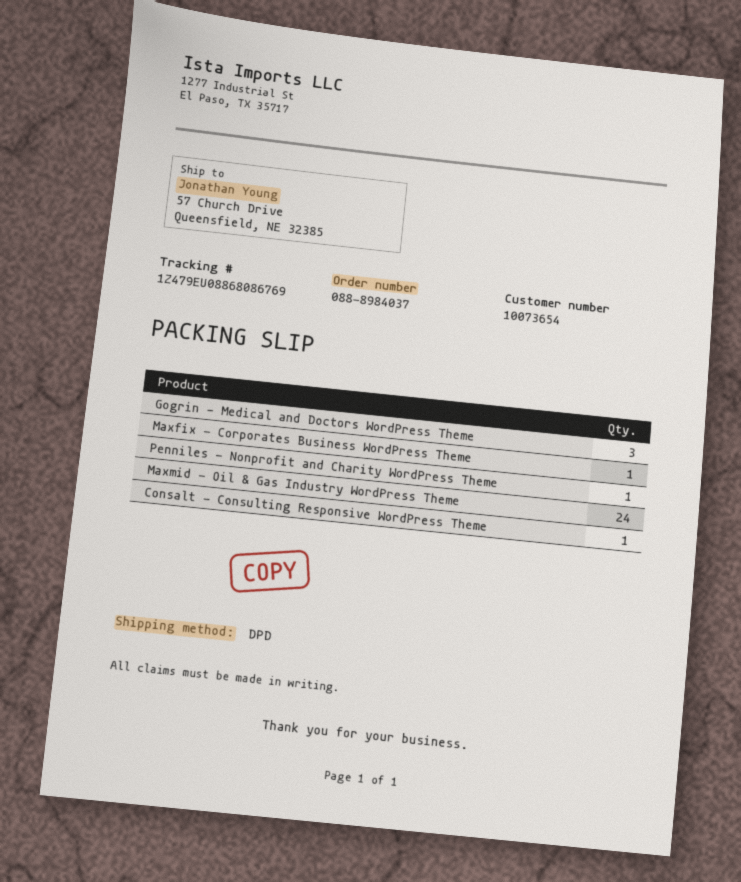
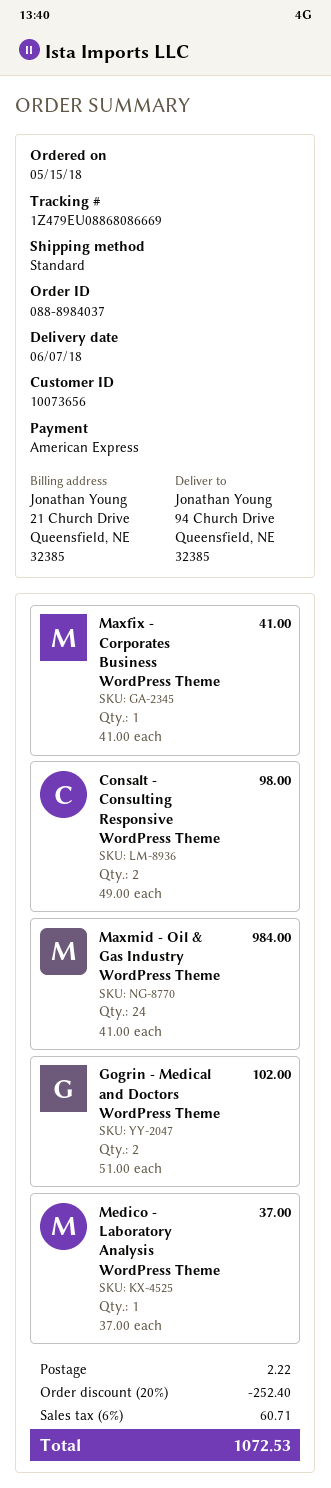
customer number: 10073654 -> 10073656
shipping method: DPD -> standard
tracking number: 1Z479EU08868086769 -> 1Z479EU08868086669
ship to: 57 Church Drive, Queensfield, NE 32385 -> 94 Church Drive, Queensfield, NE 32385
Gogrin - Medical and Doctors WordPress Theme: 3 -> 2
Penniles - Nonprofit and Charity WordPress Theme: 1 -> none
Consalt - Consulting Responsive WordPress Theme: 1 -> 2
Medico - Laboratory Analysis WordPress Theme: none -> 1

